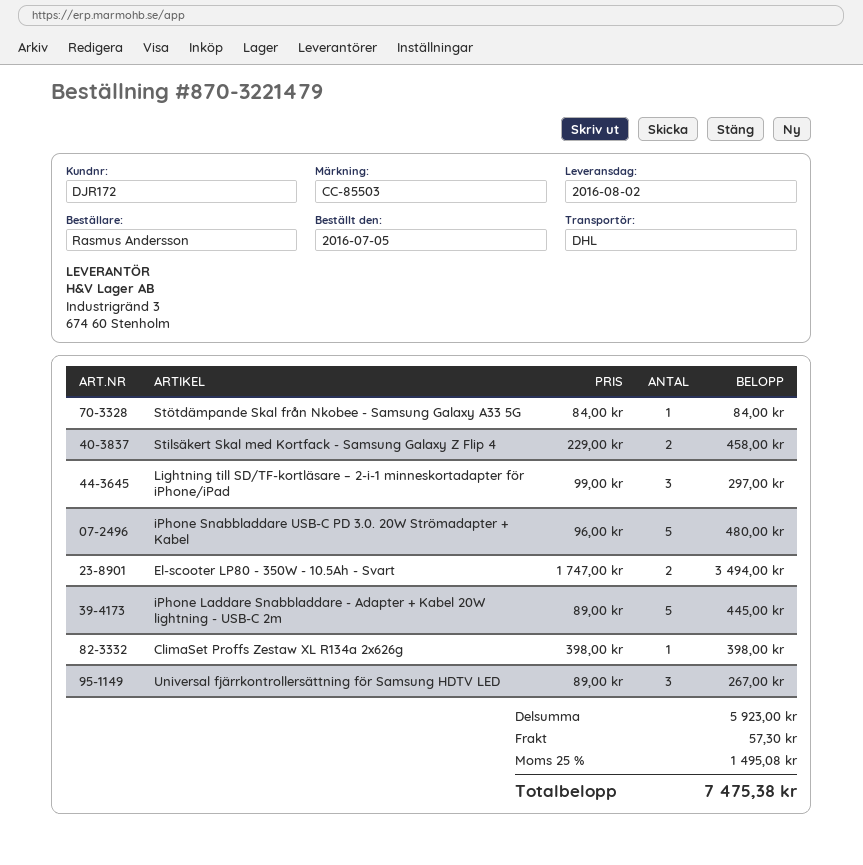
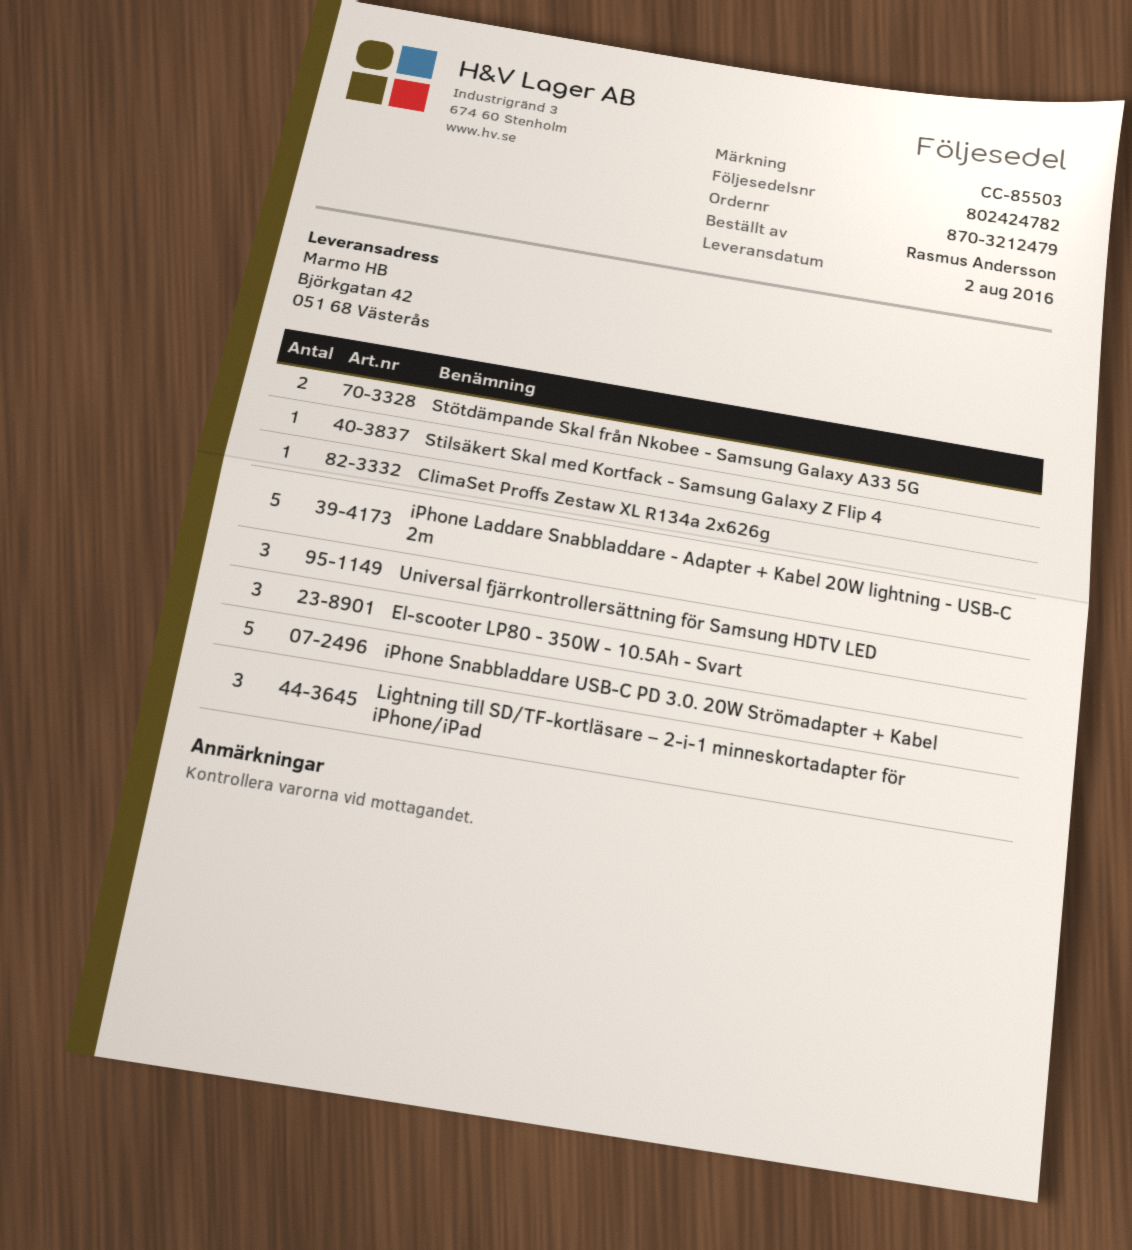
order number: 870-3221479 -> 870-3212479
Stötdämpande Skal från Nkobee - Samsung Galaxy A33 5G: 1 -> 2
Stilsäkert Skal med Kortfack - Samsung Galaxy Z Flip 4: 2 -> 1
El-scooter LP80 - 350W - 10.5Ah - Svart: 2 -> 3

